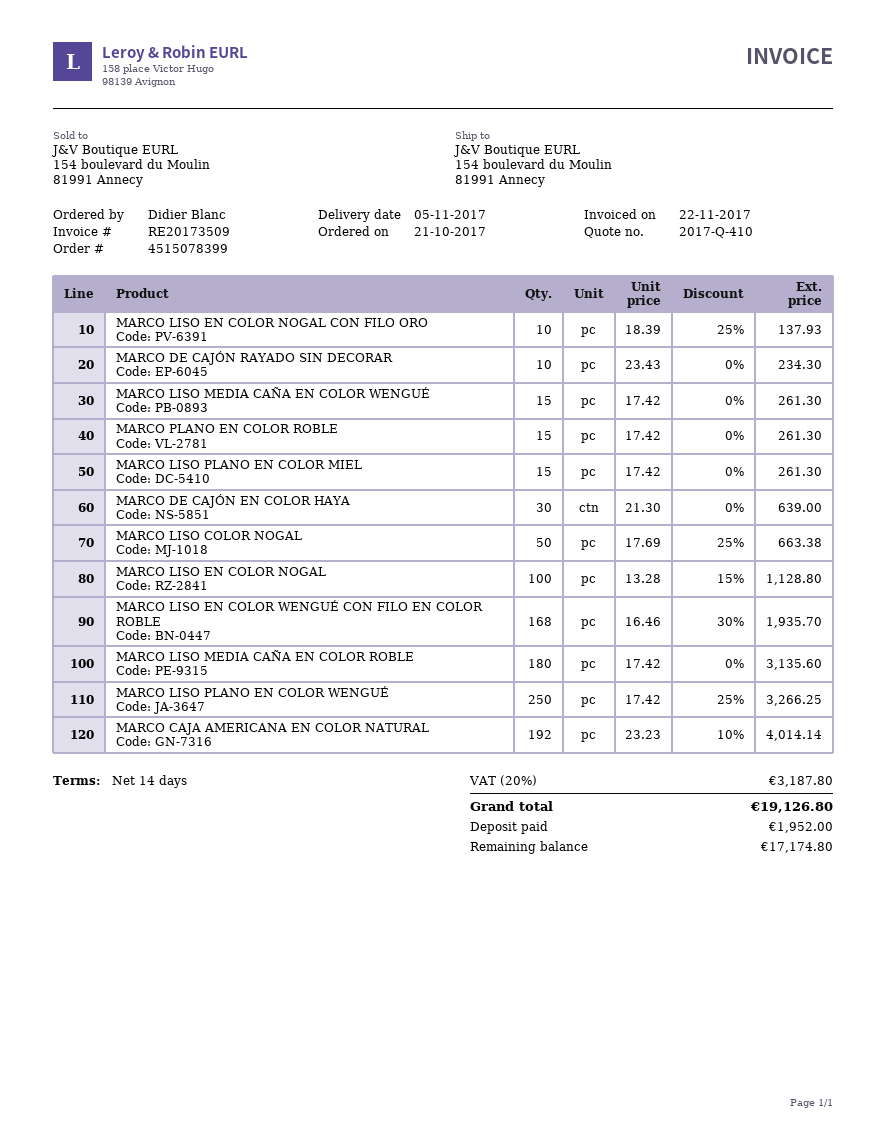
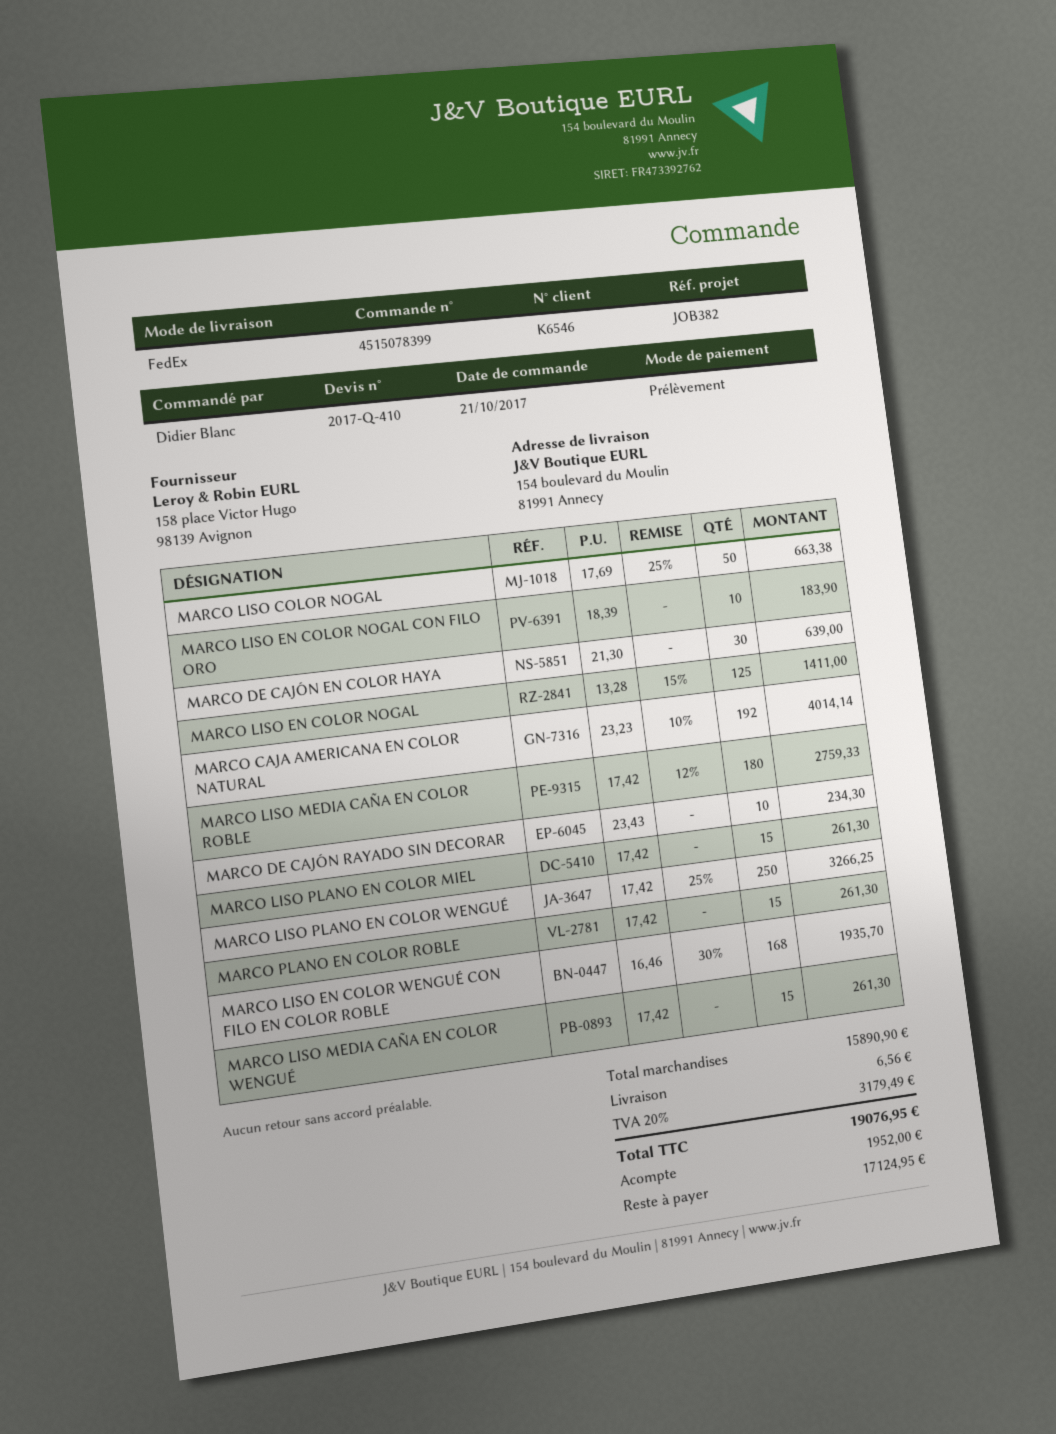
MARCO LISO EN COLOR NOGAL CON FILO ORO: 10 x 18.39 - 25% = 137.93 -> 10 x 18.39 = 183.90
MARCO LISO EN COLOR NOGAL: 100 x 13.28 - 15% = 1128.80 -> 125 x 13.28 - 15% = 1411.00
MARCO LISO MEDIA CAÑA EN COLOR ROBLE: 180 x 17.42 = 3135.60 -> 180 x 17.42 - 12% = 2759.33
shipping: none -> 6.56
tax: 20% = 3187.80 -> 20% = 3179.49
total: 19126.80 -> 19076.95
balance: 17174.80 -> 17124.95

